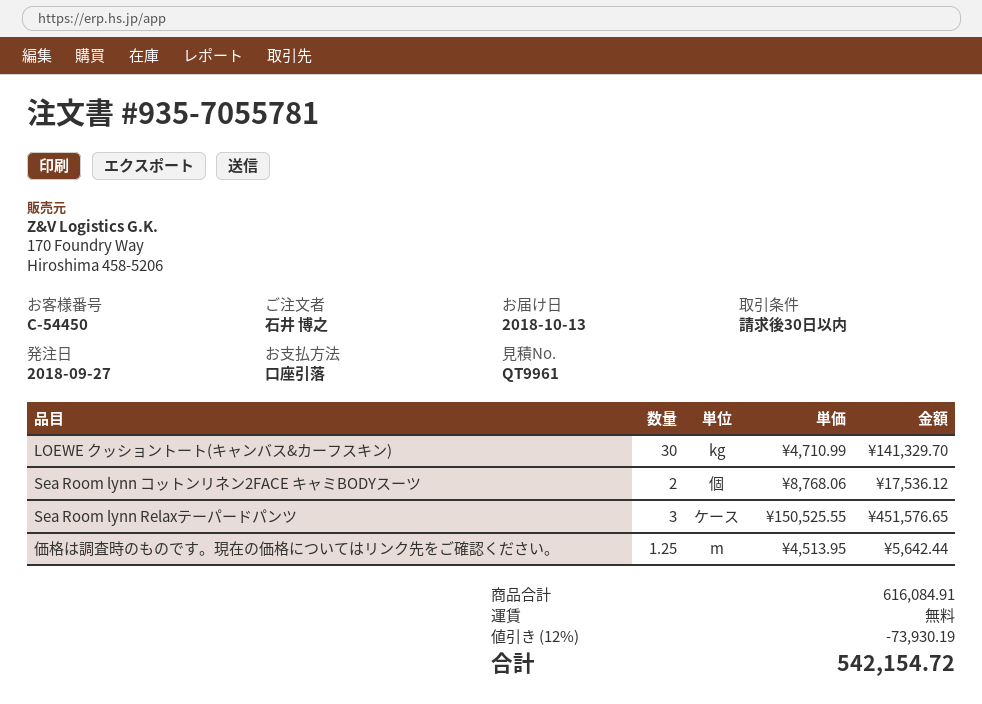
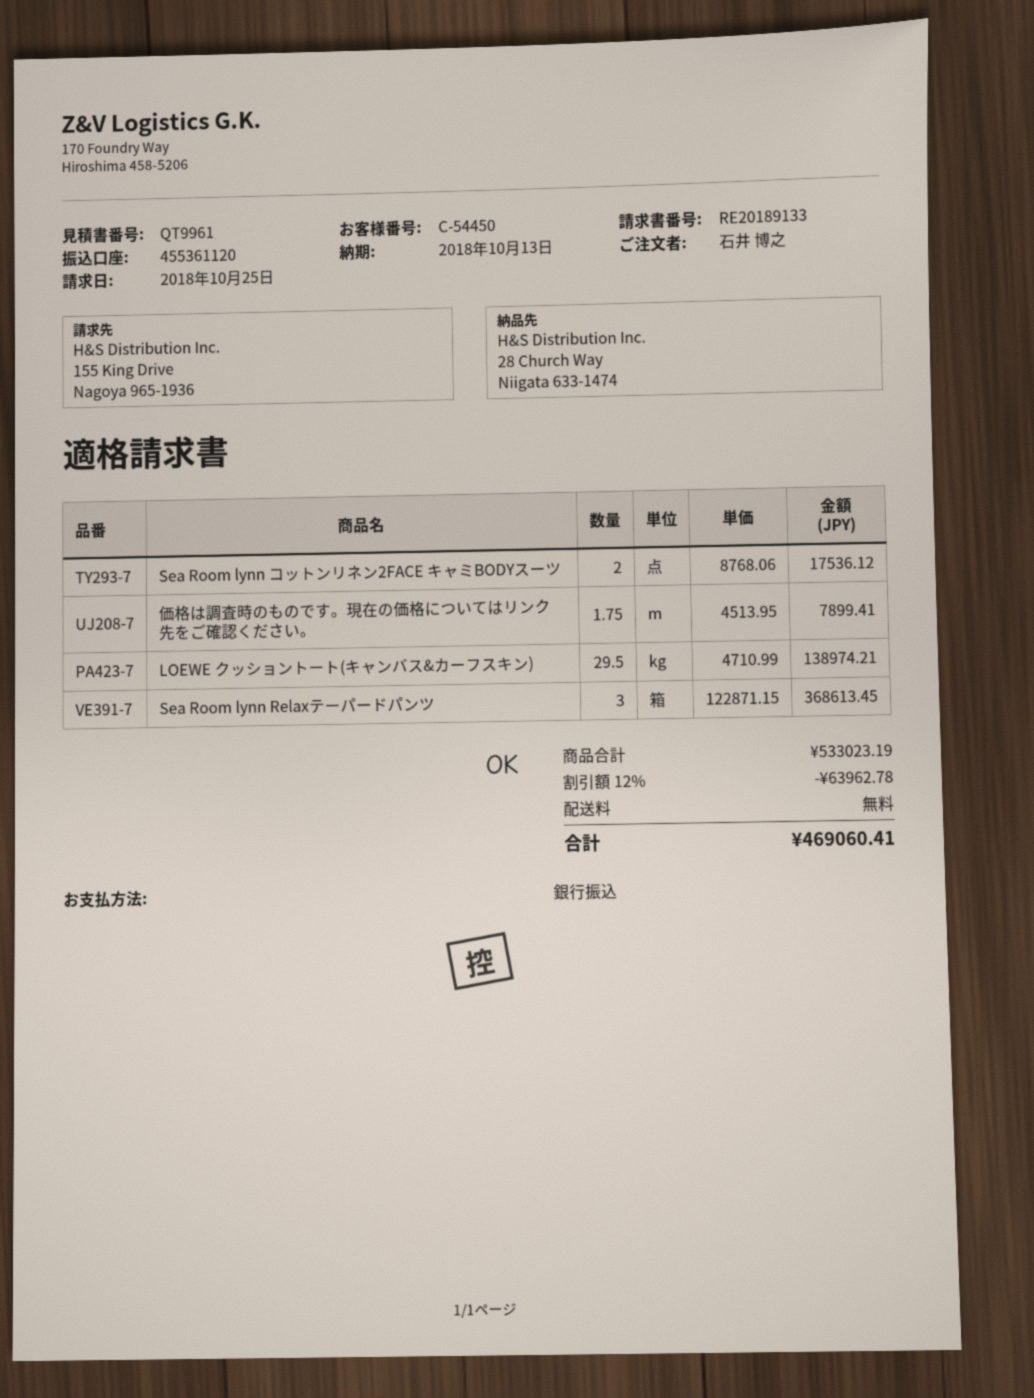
payment method: direct debit -> bank transfer
LOEWE クッショントート(キャンバス&カーフスキン): 30 x 4710.99 = 141329.70 -> 29.5 x 4710.99 = 138974.21
Sea Room lynn Relaxテーパードパンツ: 3 x 150525.55 = 451576.65 -> 3 x 122871.15 = 368613.45
価格は調査時のものです。現在の価格についてはリンク先をご確認ください。: 1.25 x 4513.95 = 5642.44 -> 1.75 x 4513.95 = 7899.41
subtotal: 616084.91 -> 533023.19
discount: 12% = 73930.19 -> 12% = 63962.78
total: 542154.72 -> 469060.41

